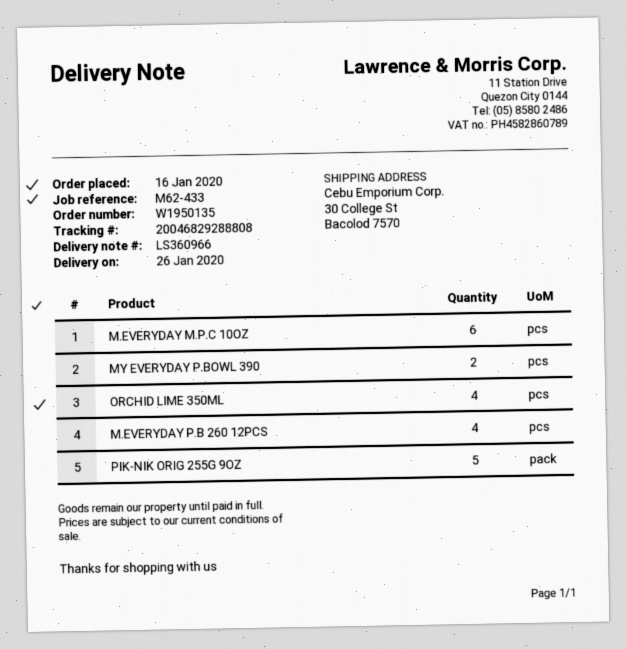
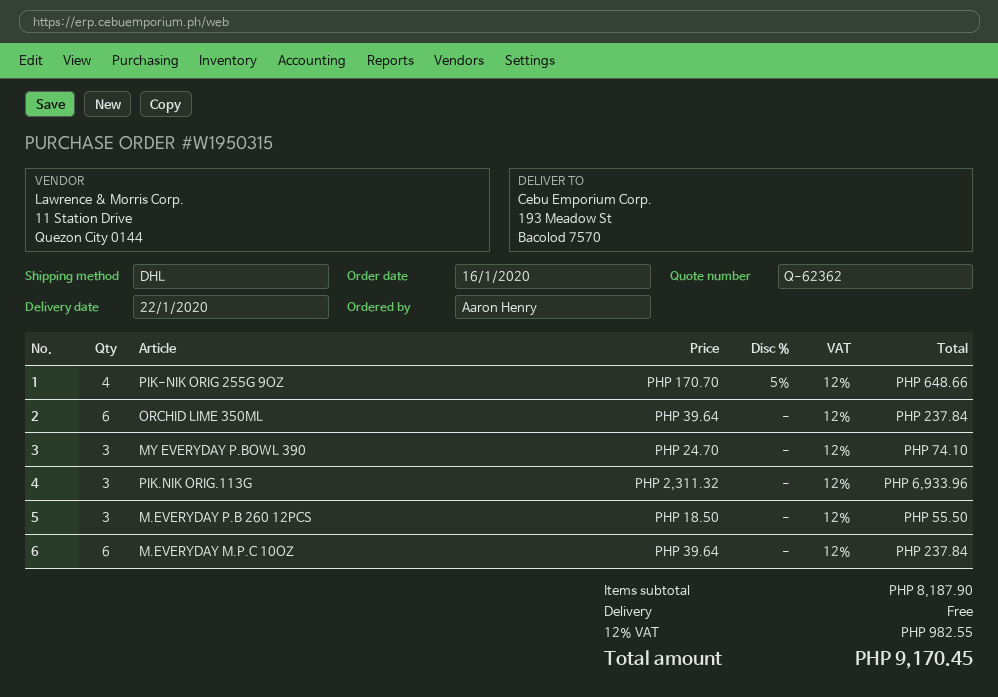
order number: W1950135 -> W1950315
delivery date: 2020-01-26 -> 2020-01-22
ship to: 30 College St, Bacolod 7570 -> 193 Meadow St, Bacolod 7570
MY EVERYDAY P.BOWL 390: 2 -> 3
ORCHID LIME 350ML: 4 -> 6
M.EVERYDAY P.B 260 12PCS: 4 -> 3
PIK-NIK ORIG 255G 9OZ: 5 -> 4
PIK.NIK ORIG.113G: none -> 3

